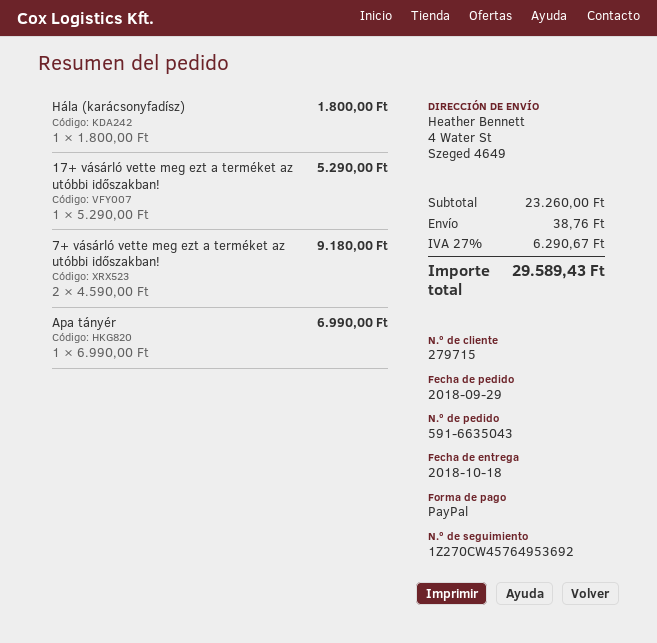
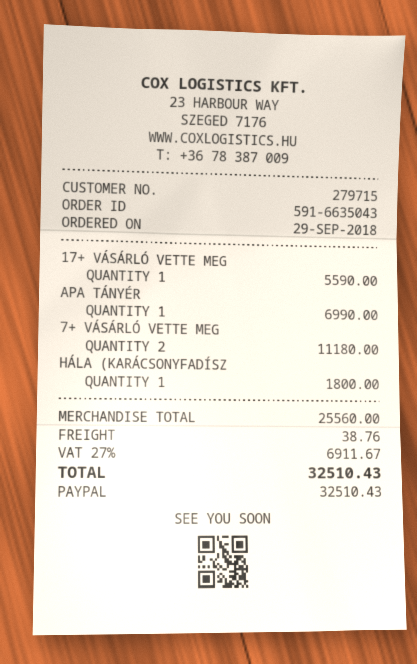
17+ vásárló vette meg ezt a terméket az utóbbi időszakban!: 1 for 5290.00 -> 1 for 5590.00
7+ vásárló vette meg ezt a terméket az utóbbi időszakban!: 2 for 9180.00 -> 2 for 11180.00
subtotal: 23260.00 -> 25560.00
tax: 27% = 6290.67 -> 27% = 6911.67
total: 29589.43 -> 32510.43

